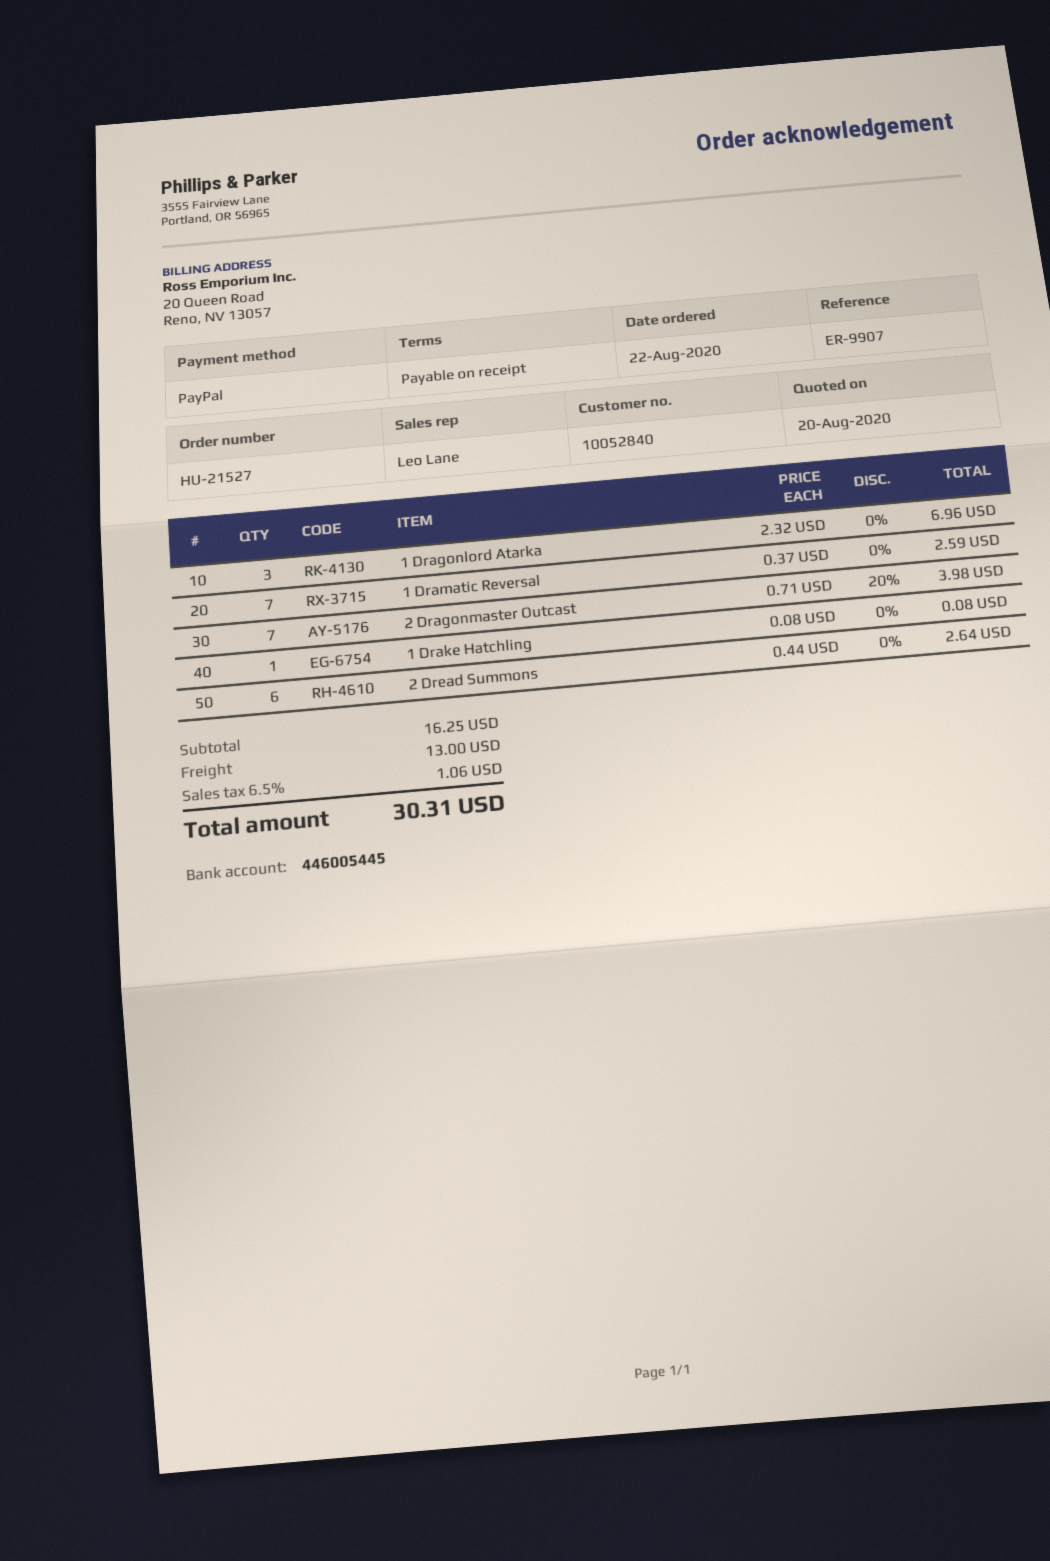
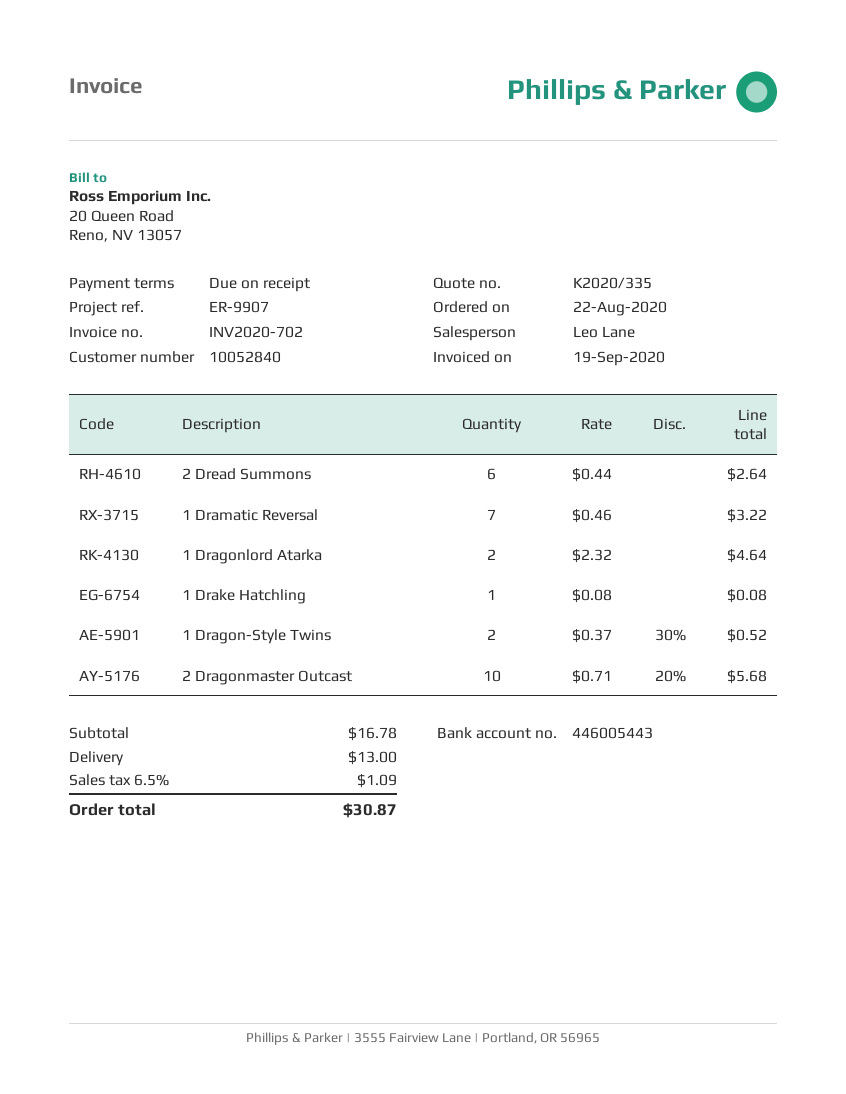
bank account: 446005445 -> 446005443
1 Dragonlord Atarka: 3 x 2.32 = 6.96 -> 2 x 2.32 = 4.64
1 Dramatic Reversal: 7 x 0.37 = 2.59 -> 7 x 0.46 = 3.22
2 Dragonmaster Outcast: 7 x 0.71 - 20% = 3.98 -> 10 x 0.71 - 20% = 5.68
1 Dragon-Style Twins: none -> 2 x 0.37 - 30% = 0.52
subtotal: 16.25 -> 16.78
tax: 6.5% = 1.06 -> 6.5% = 1.09
total: 30.31 -> 30.87

